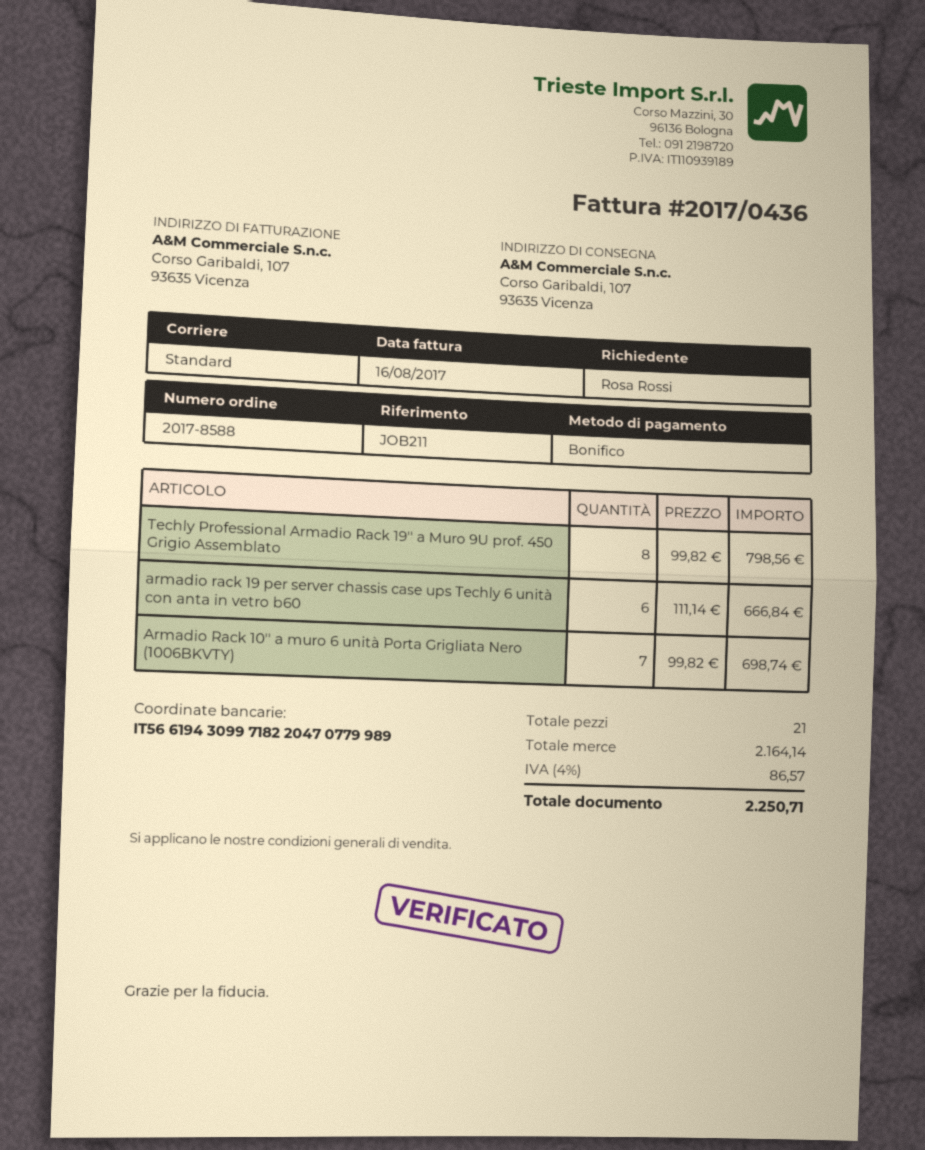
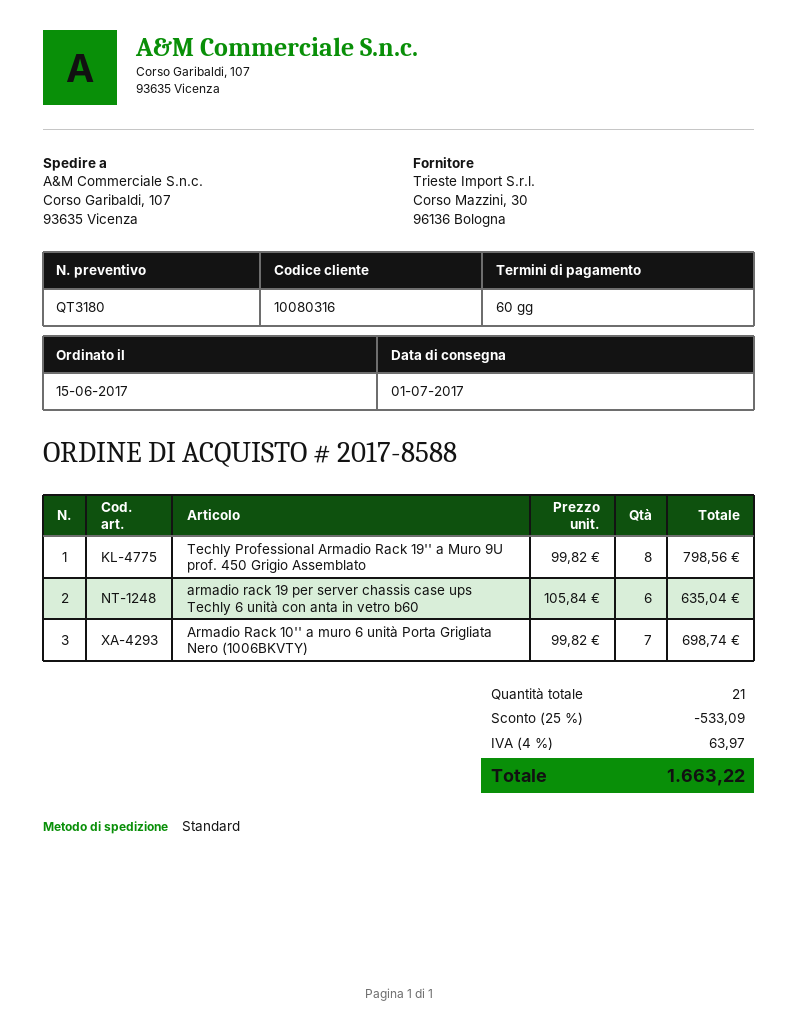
armadio rack 19 per server chassis case ups Techly 6 unità con anta in vetro b60: 6 x 111.14 = 666.84 -> 6 x 105.84 = 635.04
discount: none -> 25% = 533.09
tax: 4% = 86.57 -> 4% = 63.97
total: 2250.71 -> 1663.22

